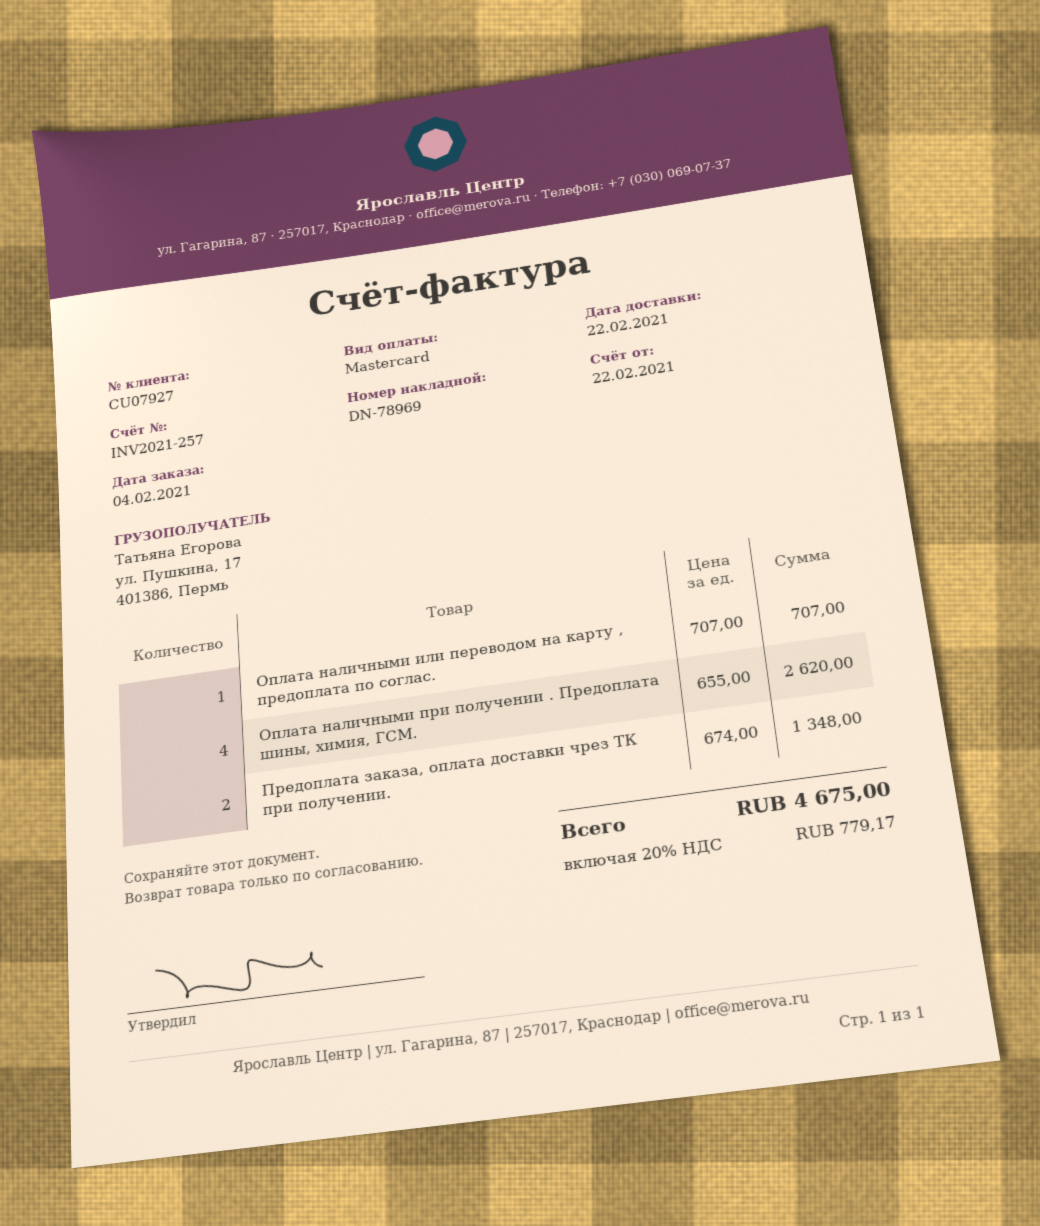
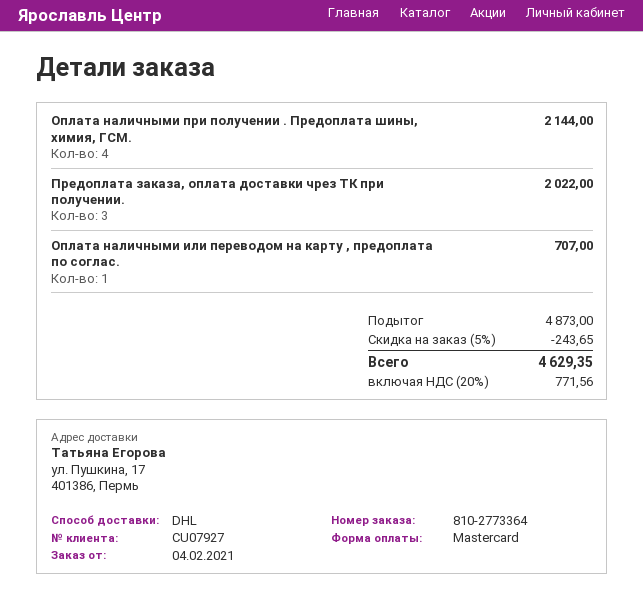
Оплата наличными при получении . Предоплата шины, химия, ГСМ.: 4 for 2620.00 -> 4 for 2144.00
Предоплата заказа, оплата доставки чрез ТК при получении.: 2 for 1348.00 -> 3 for 2022.00
discount: none -> 5% = 243.65
tax: 20% = 779.17 -> 20% = 771.56
total: 4675.00 -> 4629.35

